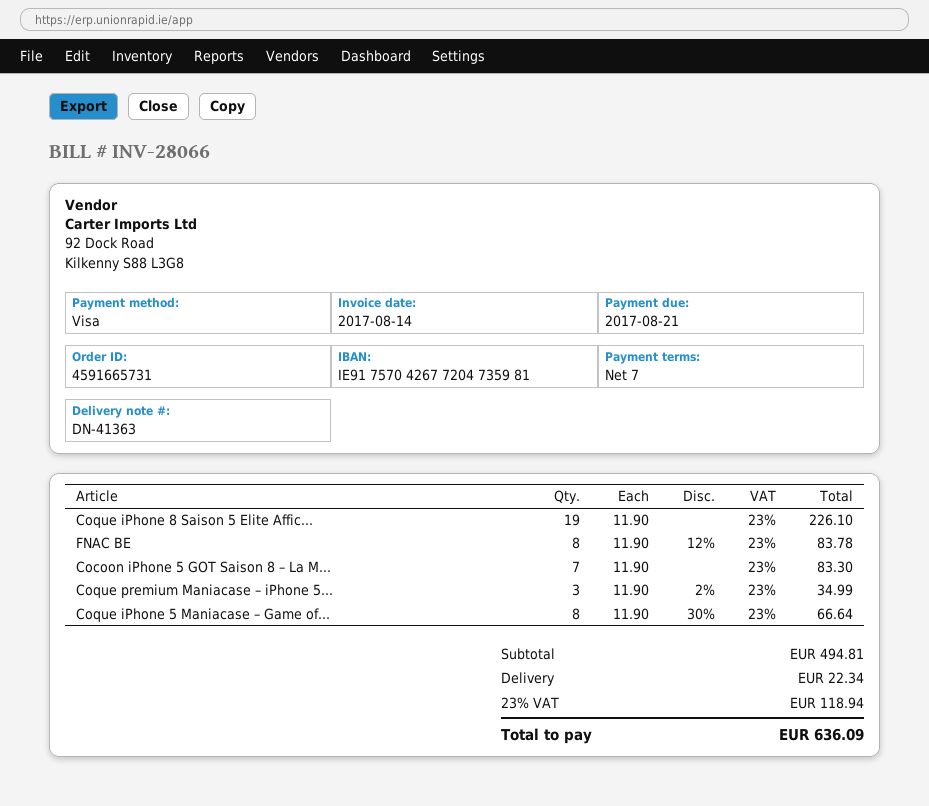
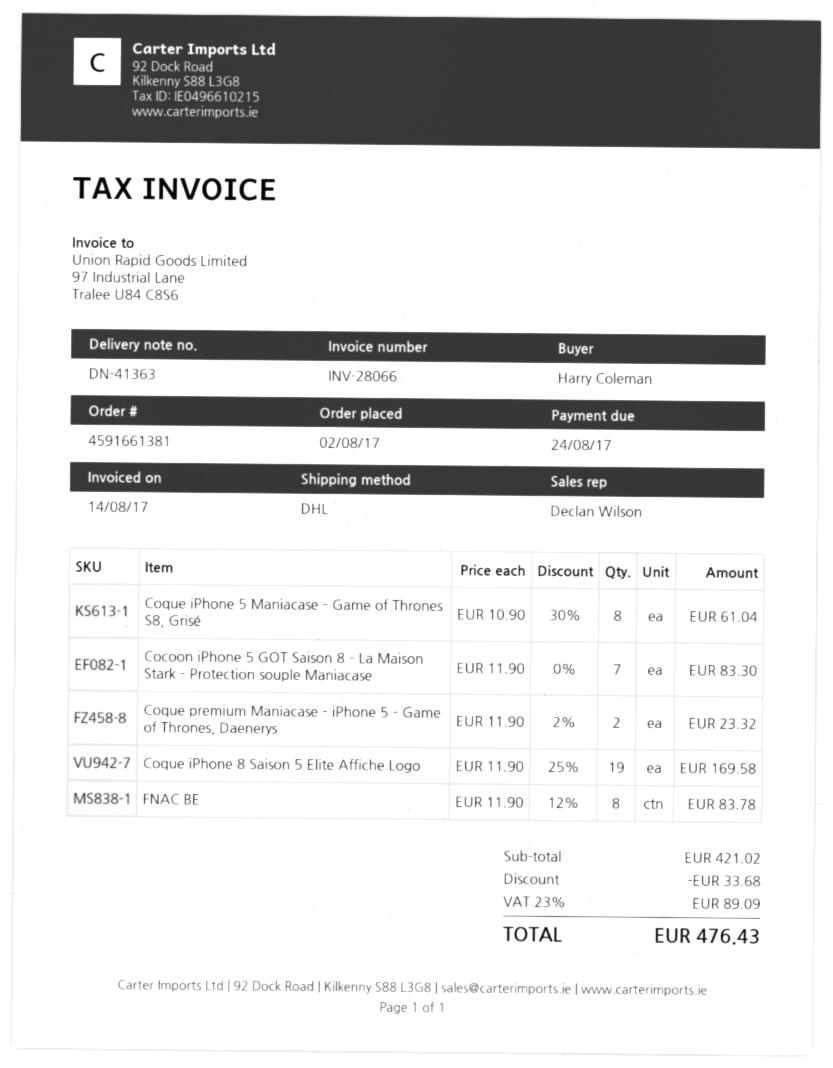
order number: 4591665731 -> 4591661381
due date: 2017-08-21 -> 2017-08-24
Coque iPhone 8 Saison 5 Elite Affic...: 19 x 11.90 = 226.10 -> 19 x 11.90 - 25% = 169.58
Coque premium Maniacase – iPhone 5...: 3 x 11.90 - 2% = 34.99 -> 2 x 11.90 - 2% = 23.32
Coque iPhone 5 Maniacase – Game of...: 8 x 11.90 - 30% = 66.64 -> 8 x 10.90 - 30% = 61.04
subtotal: 494.81 -> 421.02
discount: none -> 33.68
shipping: 22.34 -> none
tax: 23% = 118.94 -> 23% = 89.09
total: 636.09 -> 476.43

